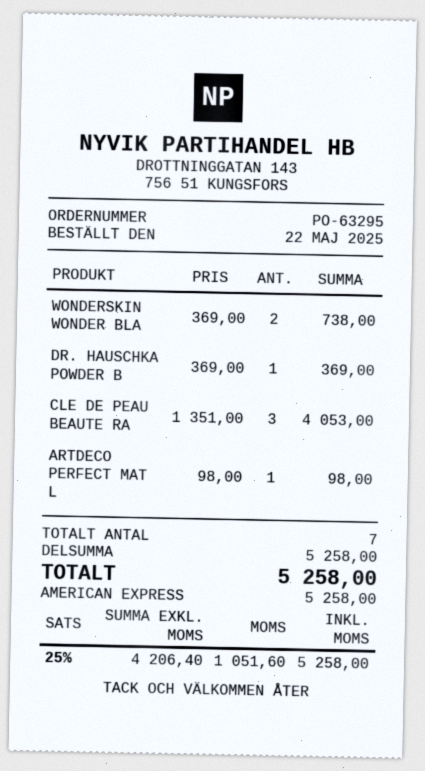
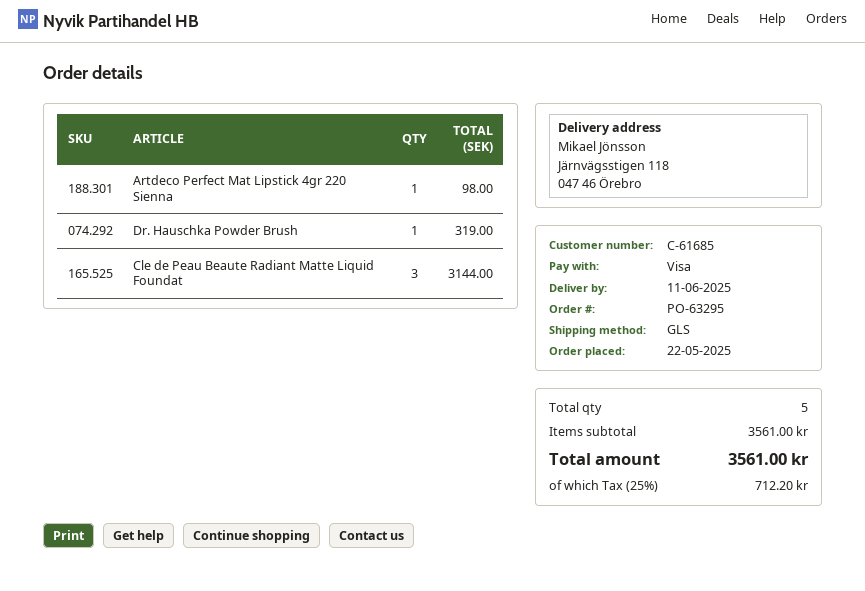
payment method: American Express -> Visa
WONDERSKIN WONDER BLA: 2 for 738.00 -> none
DR. HAUSCHKA POWDER B: 1 for 369.00 -> 1 for 319.00
CLE DE PEAU BEAUTE RA: 3 for 4053.00 -> 3 for 3144.00
total quantity: 7 -> 5
subtotal: 5258.00 -> 3561.00
tax: 25% = 1051.60 -> 25% = 712.20
total: 5258.00 -> 3561.00

